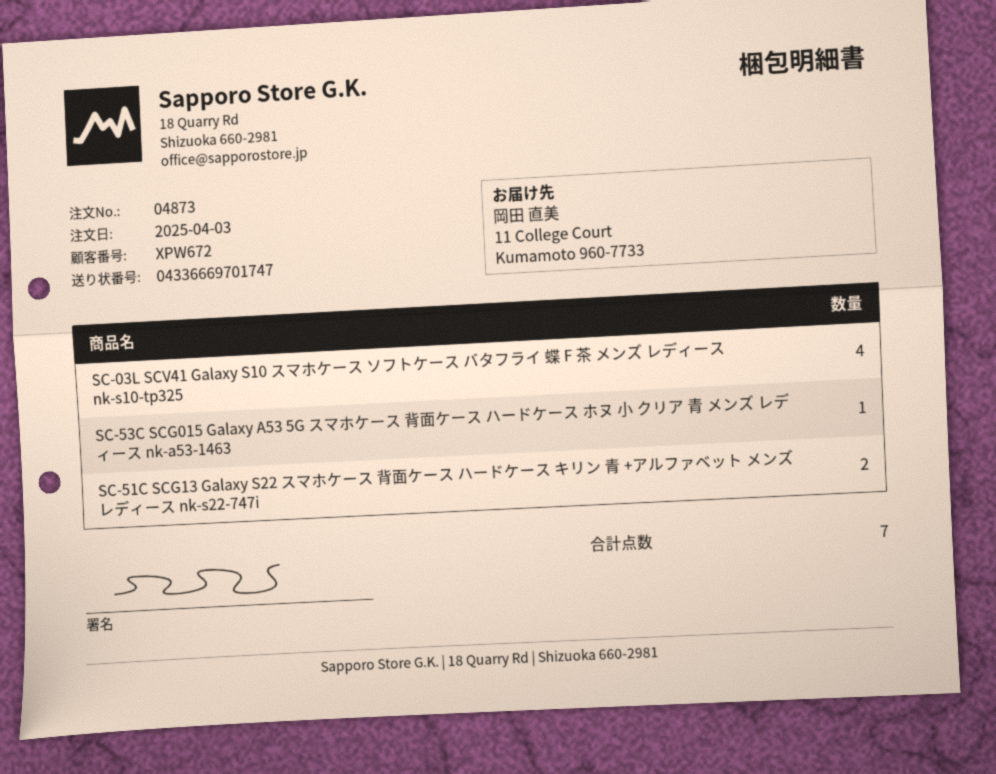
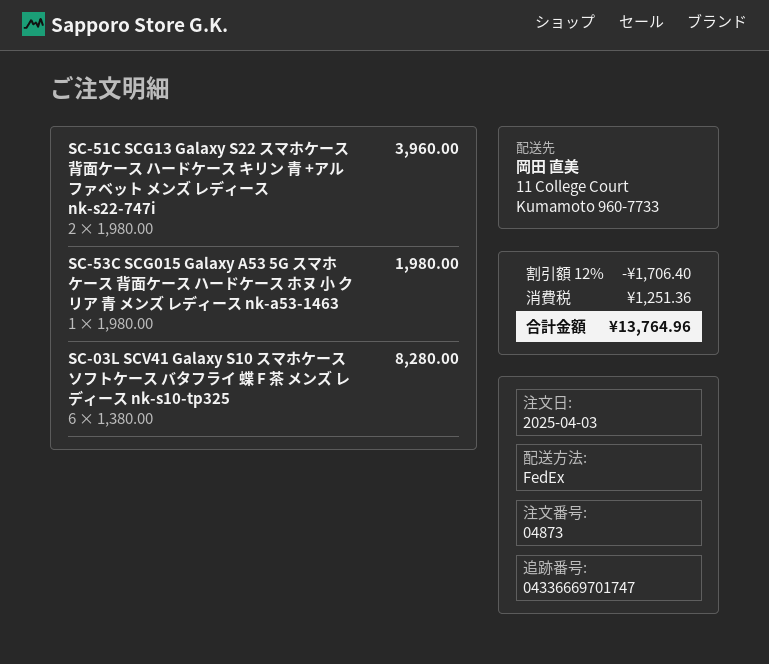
SC-03L SCV41 Galaxy S10 スマホケース ソフトケース バタフライ 蝶 F 茶 メンズ レディース nk-s10-tp325: 4 -> 6

